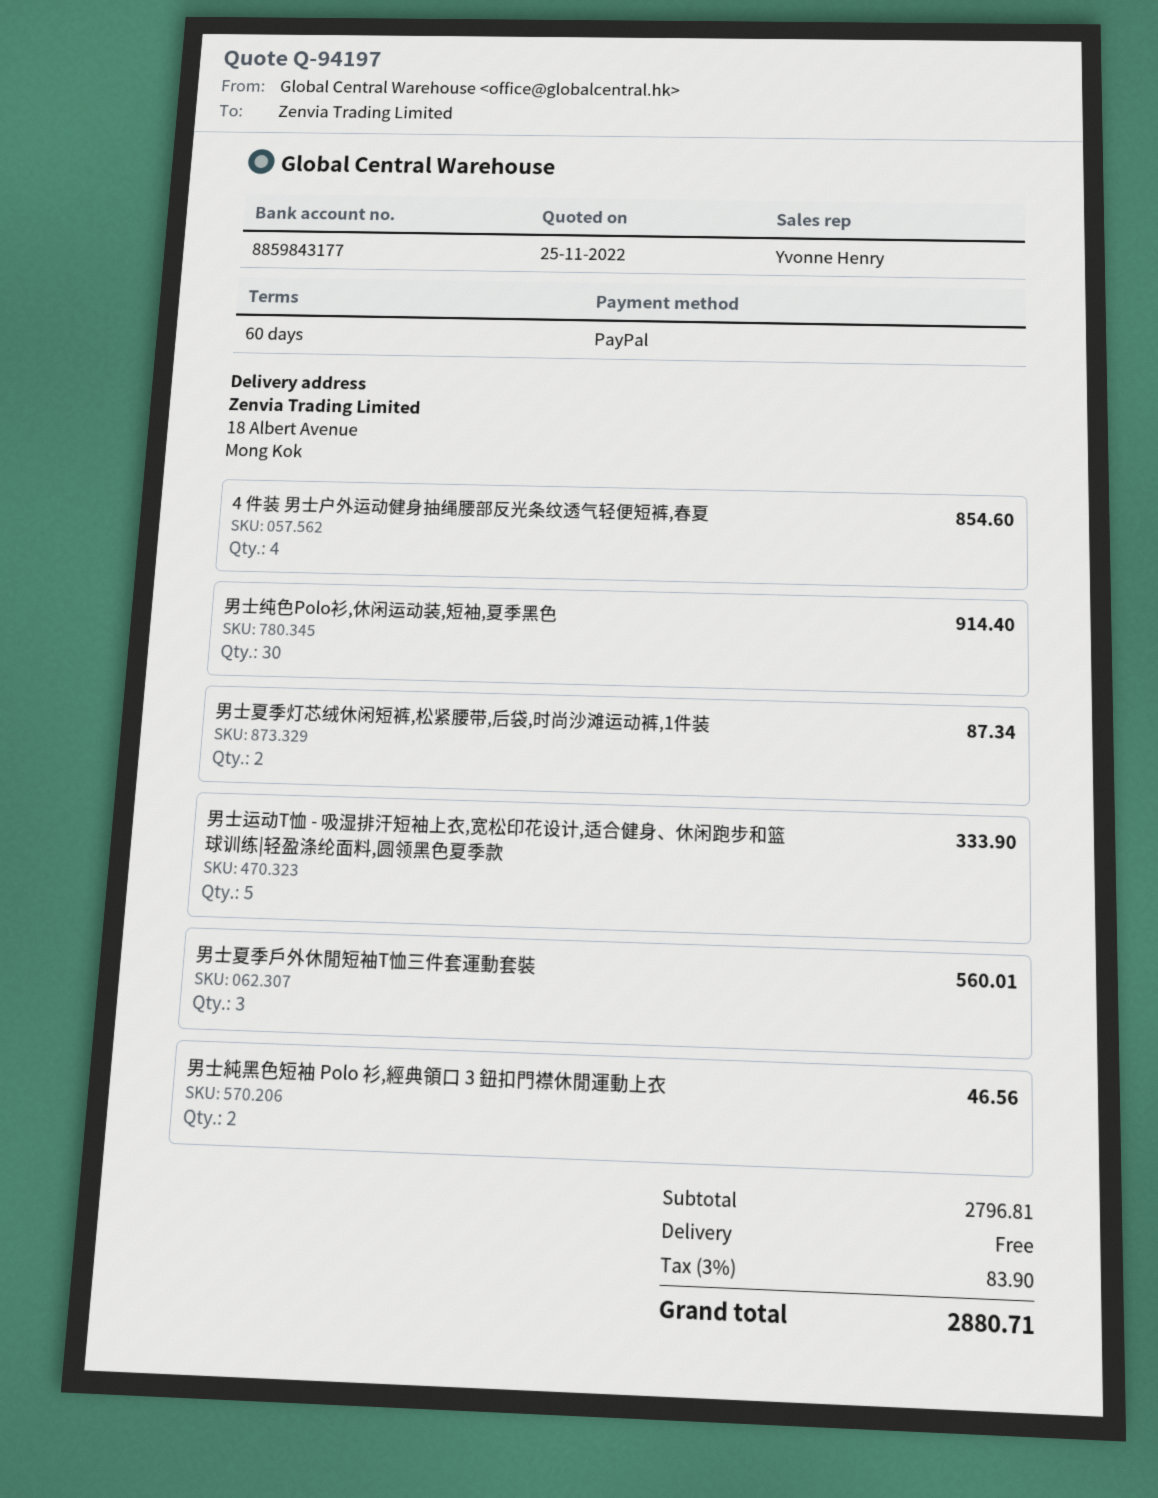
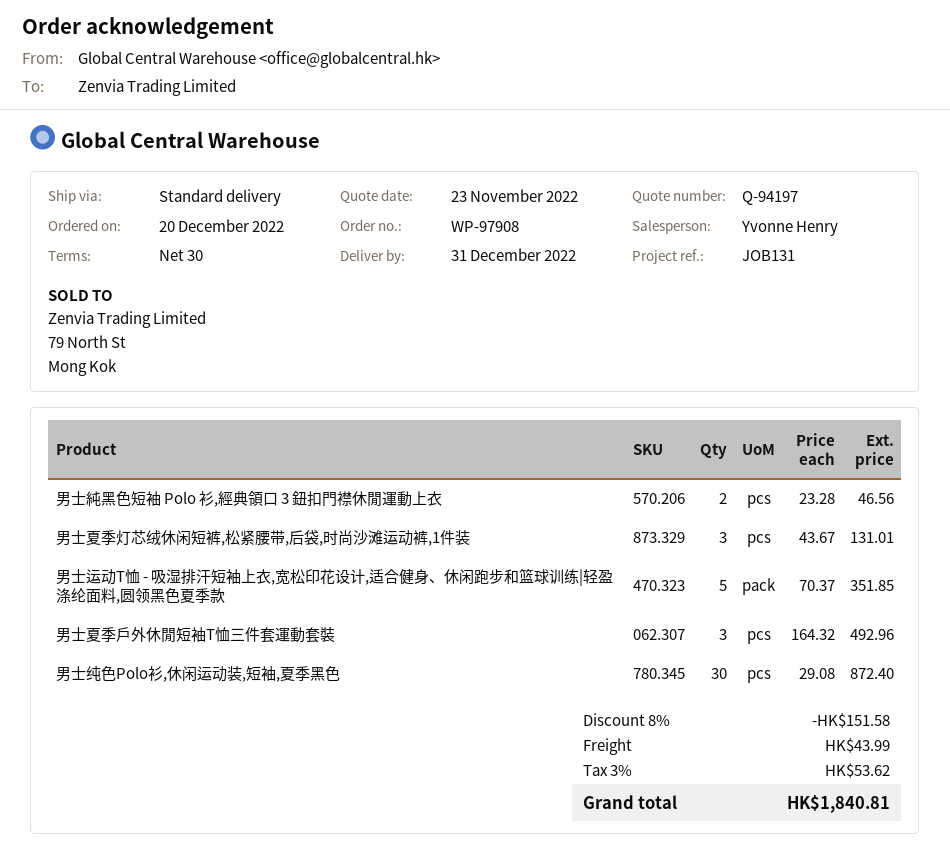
quote date: 2022-11-25 -> 2022-11-23
payment terms: 60 days -> 30 days
4 件装 男士户外运动健身抽绳腰部反光条纹透气轻便短裤,春夏: 4 for 854.60 -> none
男士纯色Polo衫,休闲运动装,短袖,夏季黑色: 30 for 914.40 -> 30 for 872.40
男士夏季灯芯绒休闲短裤,松紧腰带,后袋,时尚沙滩运动裤,1件装: 2 for 87.34 -> 3 for 131.01
男士运动T恤 - 吸湿排汗短袖上衣,宽松印花设计,适合健身、休闲跑步和篮球训练|轻盈涤纶面料,圆领黑色夏季款: 5 for 333.90 -> 5 for 351.85
男士夏季戶外休閒短袖T恤三件套運動套裝: 3 for 560.01 -> 3 for 492.96
discount: none -> 8% = 151.58
shipping: 0.00 -> 43.99
tax: 3% = 83.90 -> 3% = 53.62
total: 2880.71 -> 1840.81

